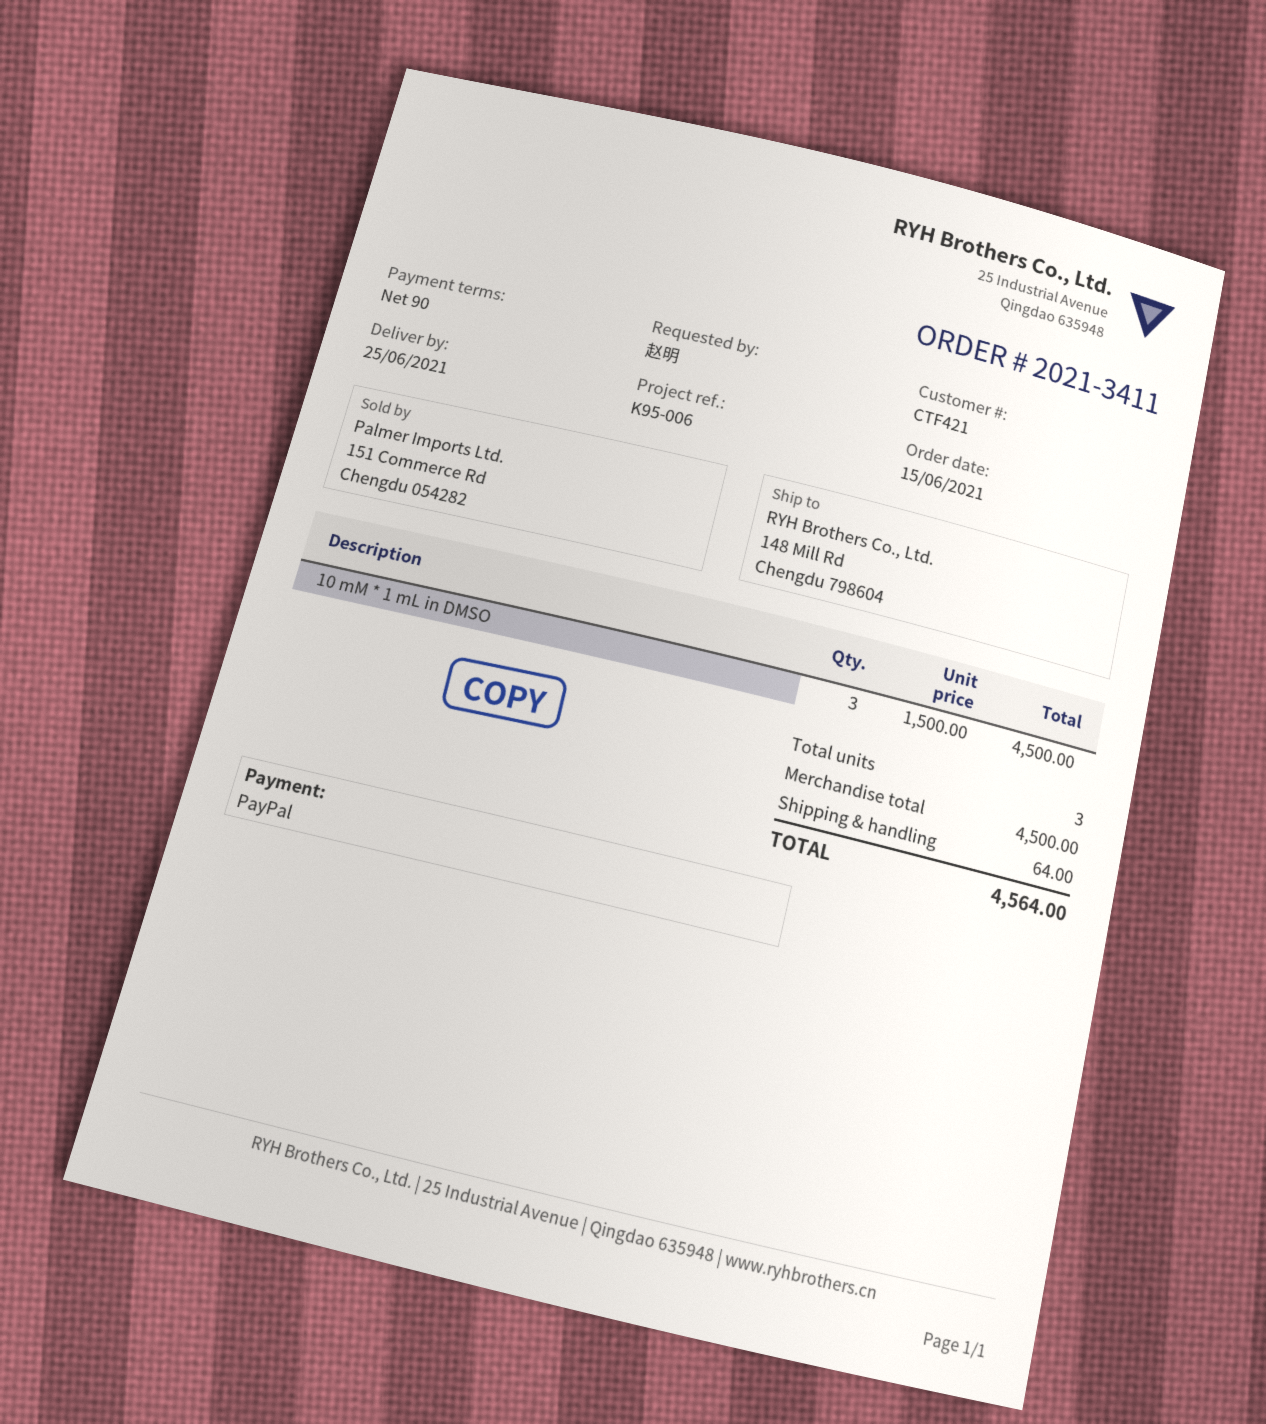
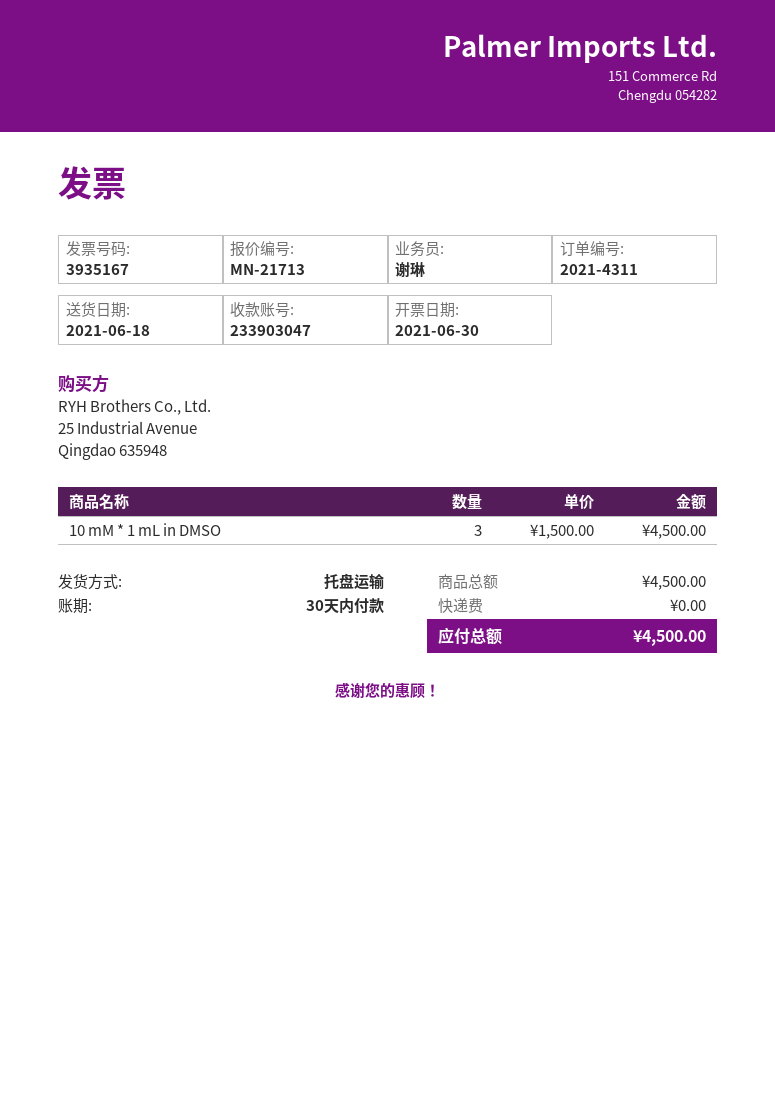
order number: 2021-3411 -> 2021-4311
delivery date: 2021-06-25 -> 2021-06-18
payment terms: 90 days -> 30 days
shipping: 64.00 -> 0.00
total: 4564.00 -> 4500.00

